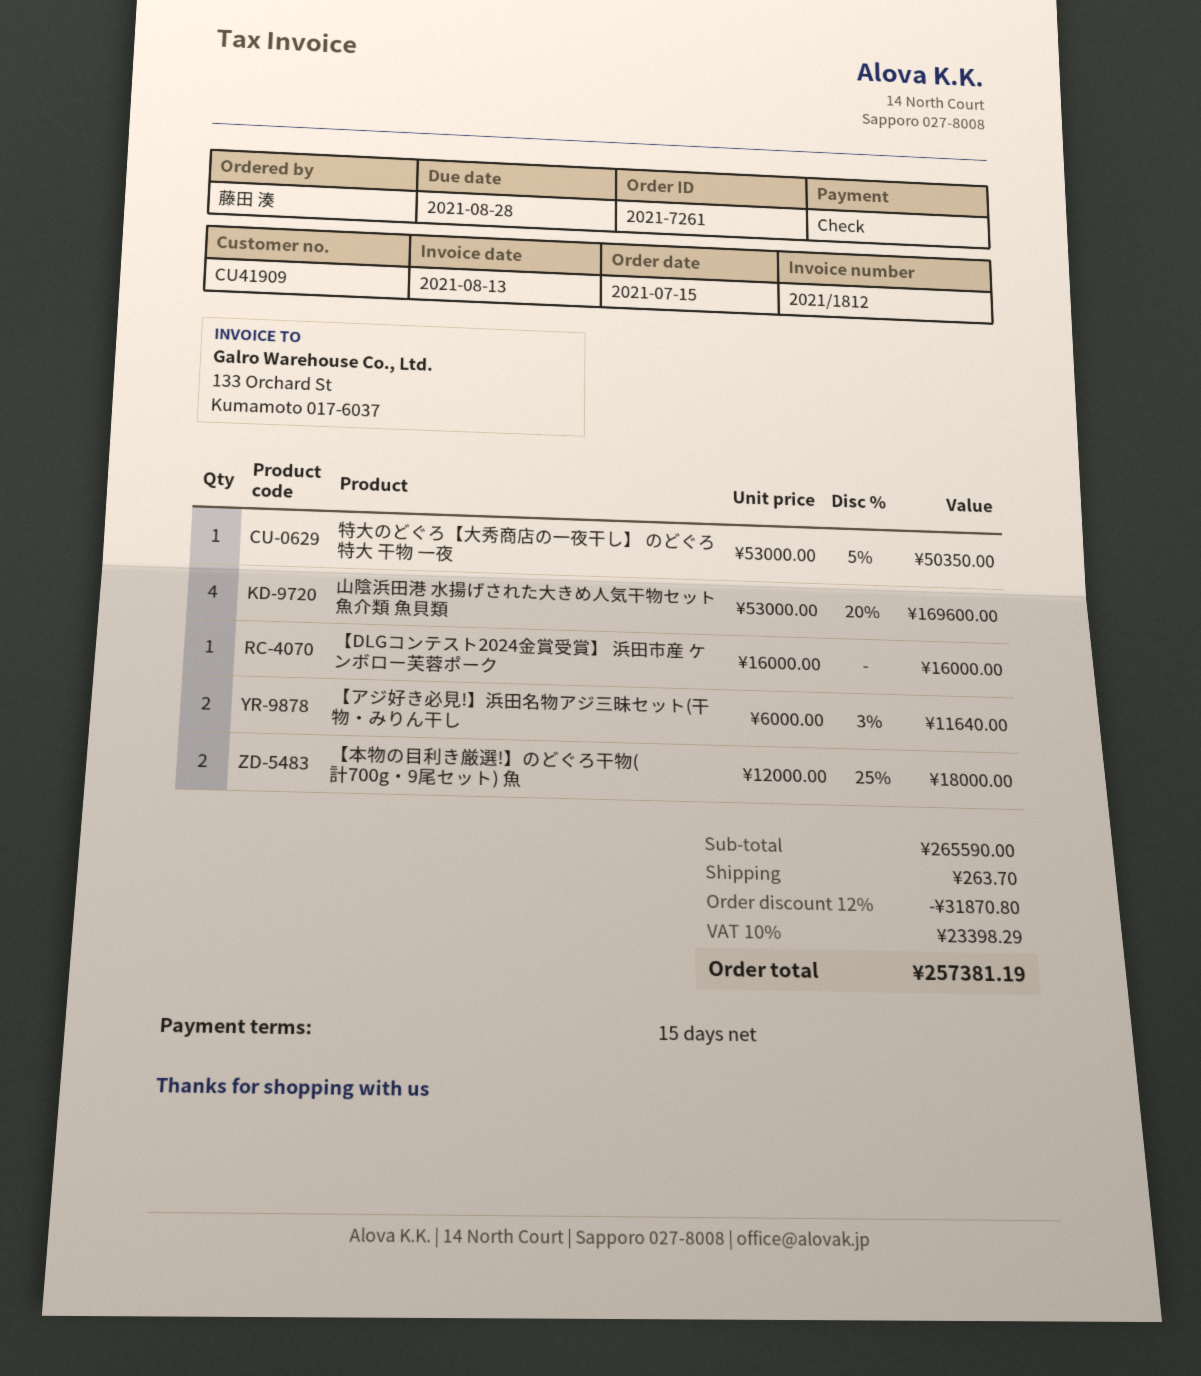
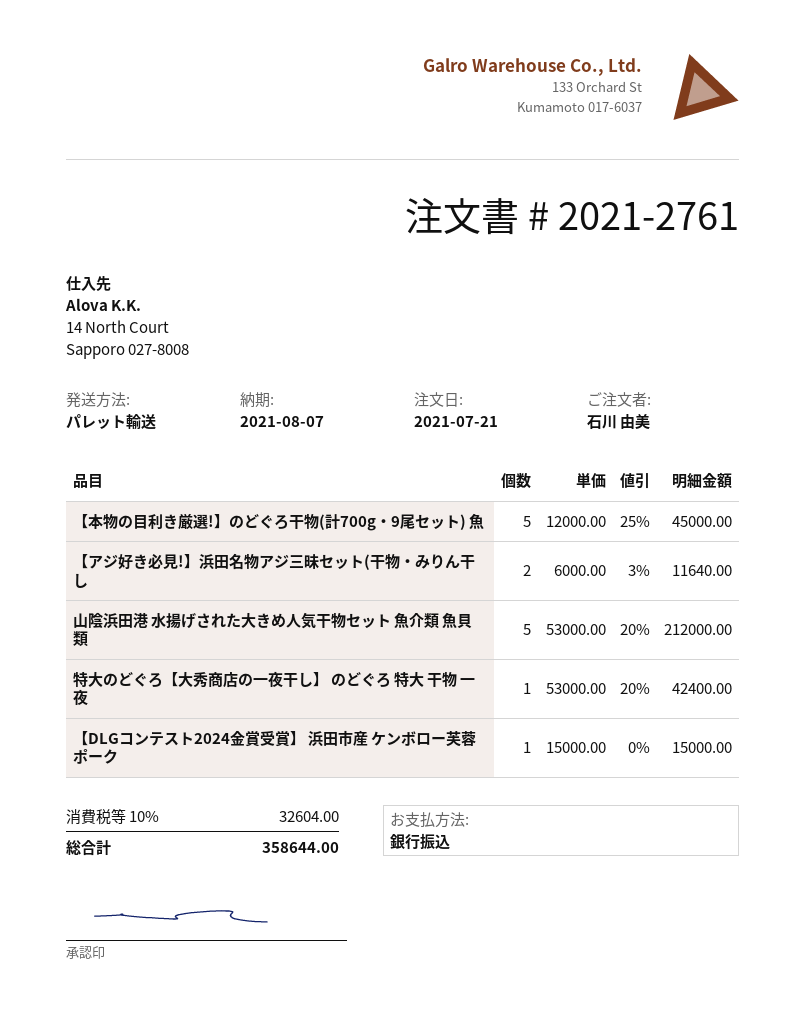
order number: 2021-7261 -> 2021-2761
order date: 2021-07-15 -> 2021-07-21
ordered by: 藤田 湊 -> 石川 由美
payment method: cheque -> bank transfer
特大のどぐろ【大秀商店の一夜干し】 のどぐろ 特大 干物 一夜: 1 x 53000.00 - 5% = 50350.00 -> 1 x 53000.00 - 20% = 42400.00
山陰浜田港 水揚げされた大きめ人気干物セット 魚介類 魚貝類: 4 x 53000.00 - 20% = 169600.00 -> 5 x 53000.00 - 20% = 212000.00
【DLGコンテスト2024金賞受賞】 浜田市産 ケンボロー芙蓉ポーク: 1 x 16000.00 = 16000.00 -> 1 x 15000.00 = 15000.00
【本物の目利き厳選!】のどぐろ干物(計700g・9尾セット) 魚: 2 x 12000.00 - 25% = 18000.00 -> 5 x 12000.00 - 25% = 45000.00
discount: 12% = 31870.80 -> none
shipping: 263.70 -> none
tax: 10% = 23398.29 -> 10% = 32604.00
total: 257381.19 -> 358644.00

